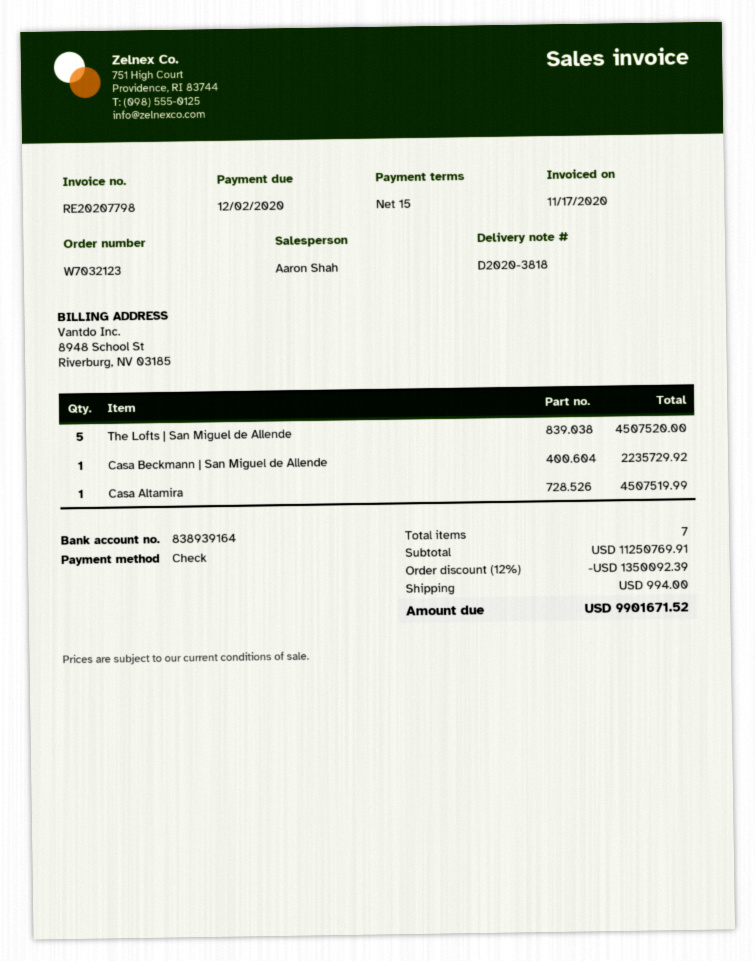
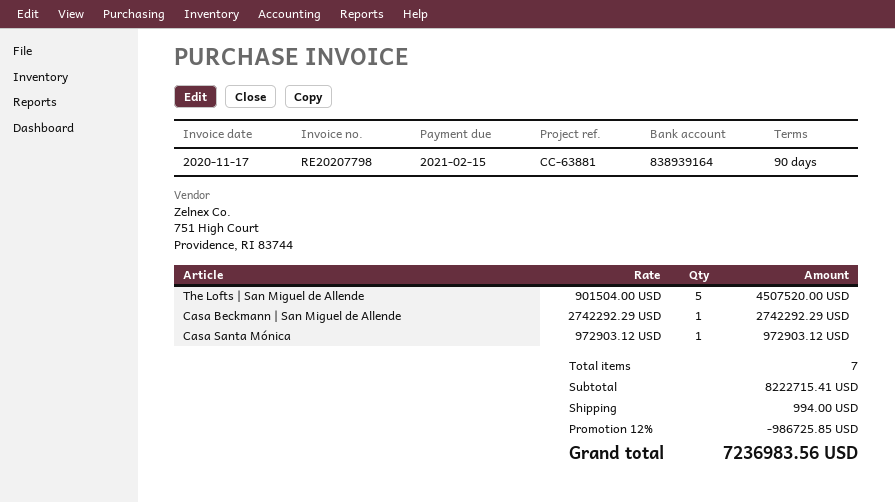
payment terms: 15 days -> 90 days
due date: 2020-12-02 -> 2021-02-15
Casa Beckmann | San Miguel de Allende: 1 for 2235729.92 -> 1 for 2742292.29
Casa Altamira: 1 for 4507519.99 -> none
Casa Santa Mónica: none -> 1 for 972903.12
subtotal: 11250769.91 -> 8222715.41
discount: 12% = 1350092.39 -> 12% = 986725.85
total: 9901671.52 -> 7236983.56

